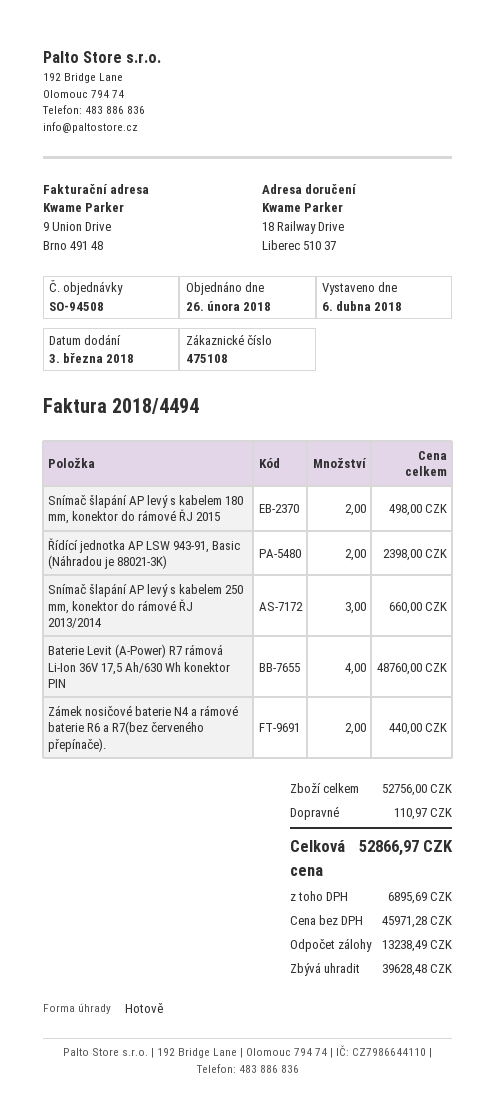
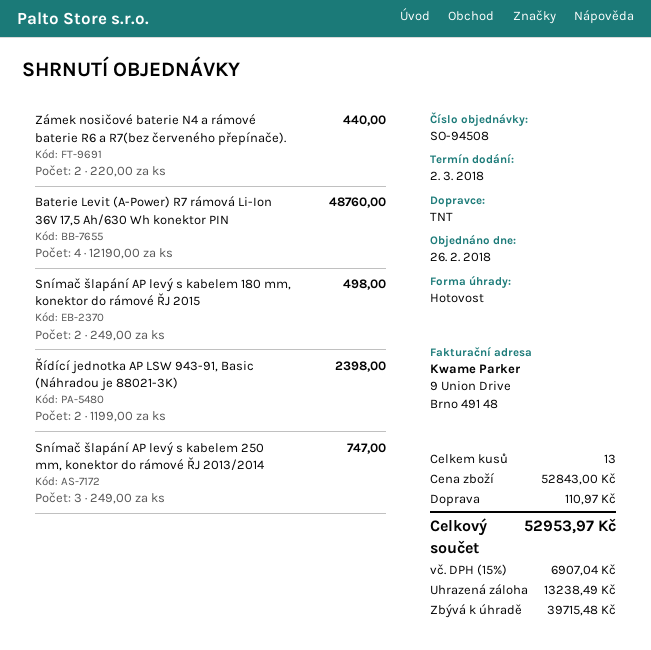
delivery date: 2018-03-03 -> 2018-03-02
Snímač šlapání AP levý s kabelem 250 mm, konektor do rámové ŘJ 2013/2014: 3 for 660.00 -> 3 for 747.00
subtotal: 52756.00 -> 52843.00
tax: 6895.69 -> 6907.04
total: 52866.97 -> 52953.97
balance: 39628.48 -> 39715.48

